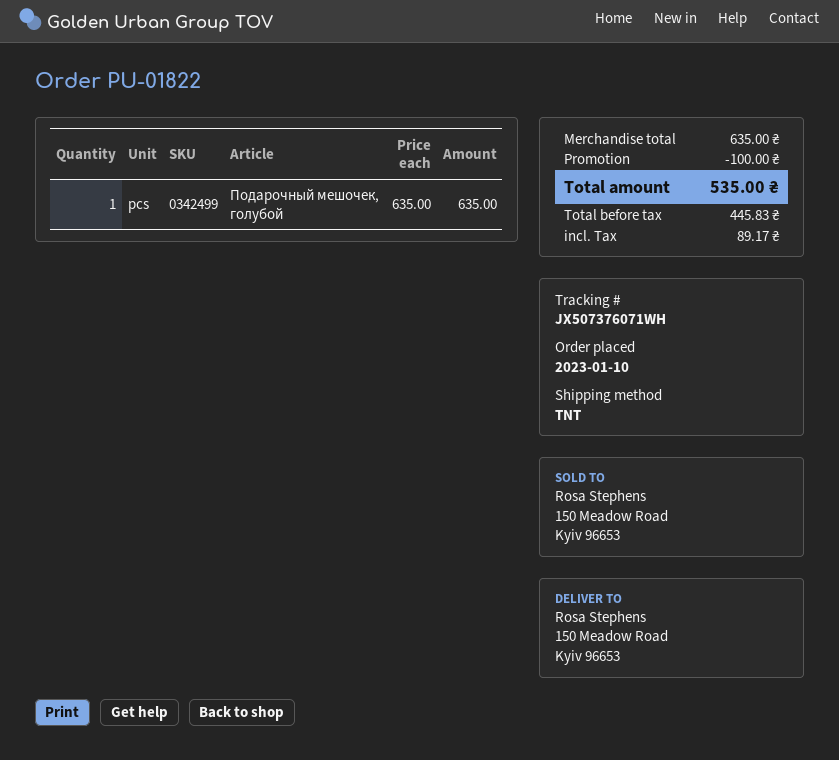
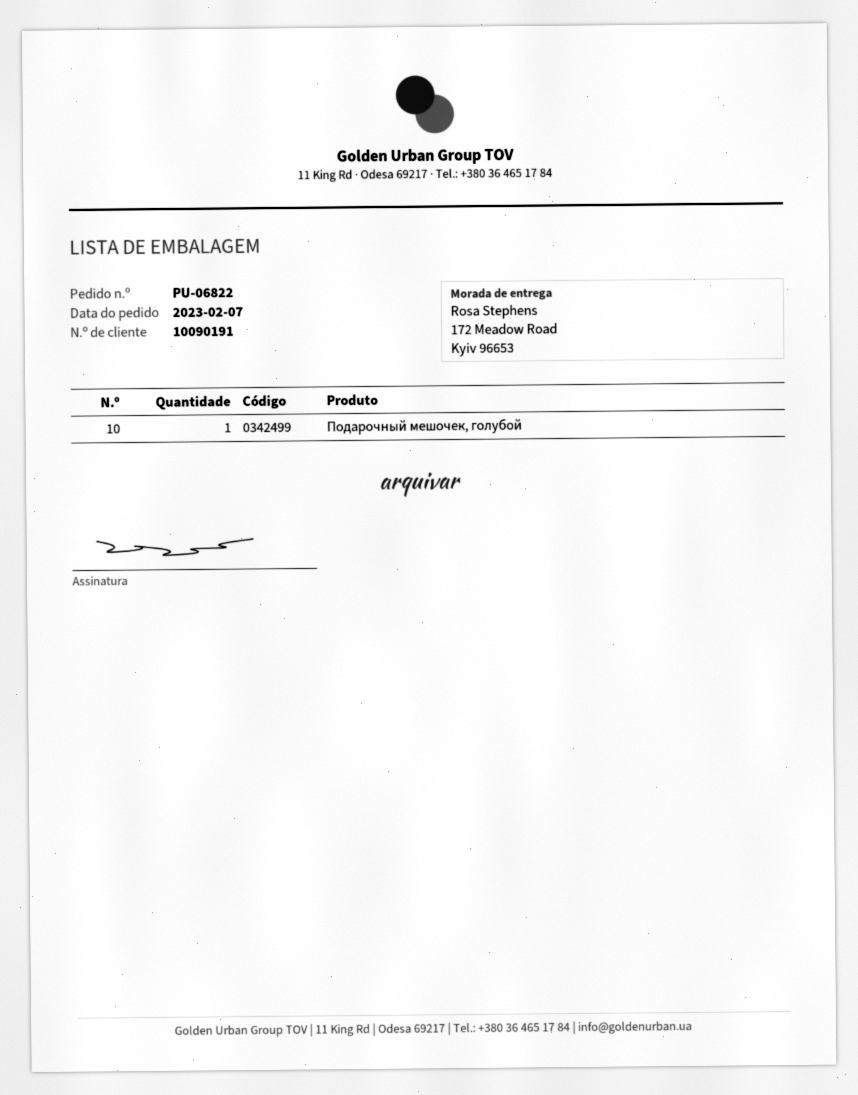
order number: PU-01822 -> PU-06822
order date: 2023-01-10 -> 2023-02-07
ship to: 150 Meadow Road, Kyiv 96653 -> 172 Meadow Road, Kyiv 96653

